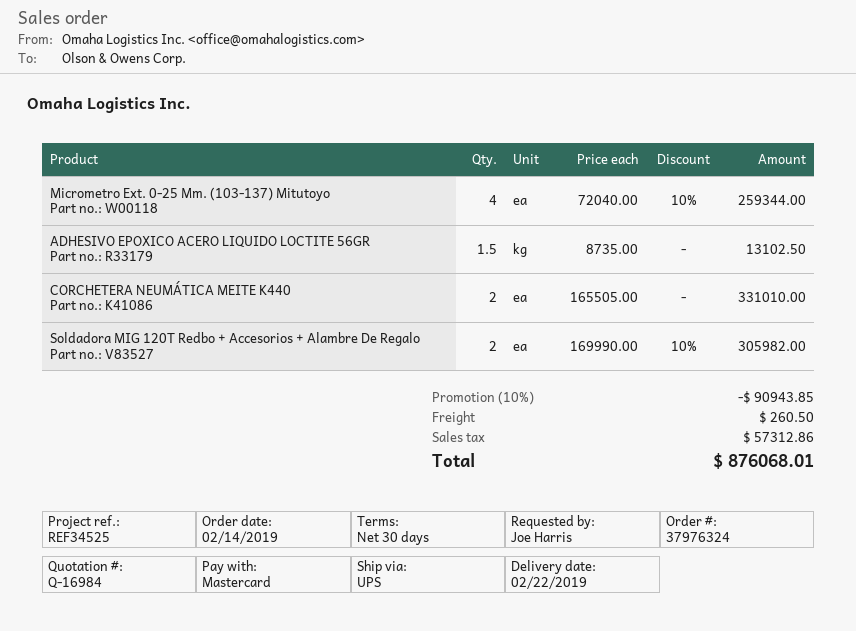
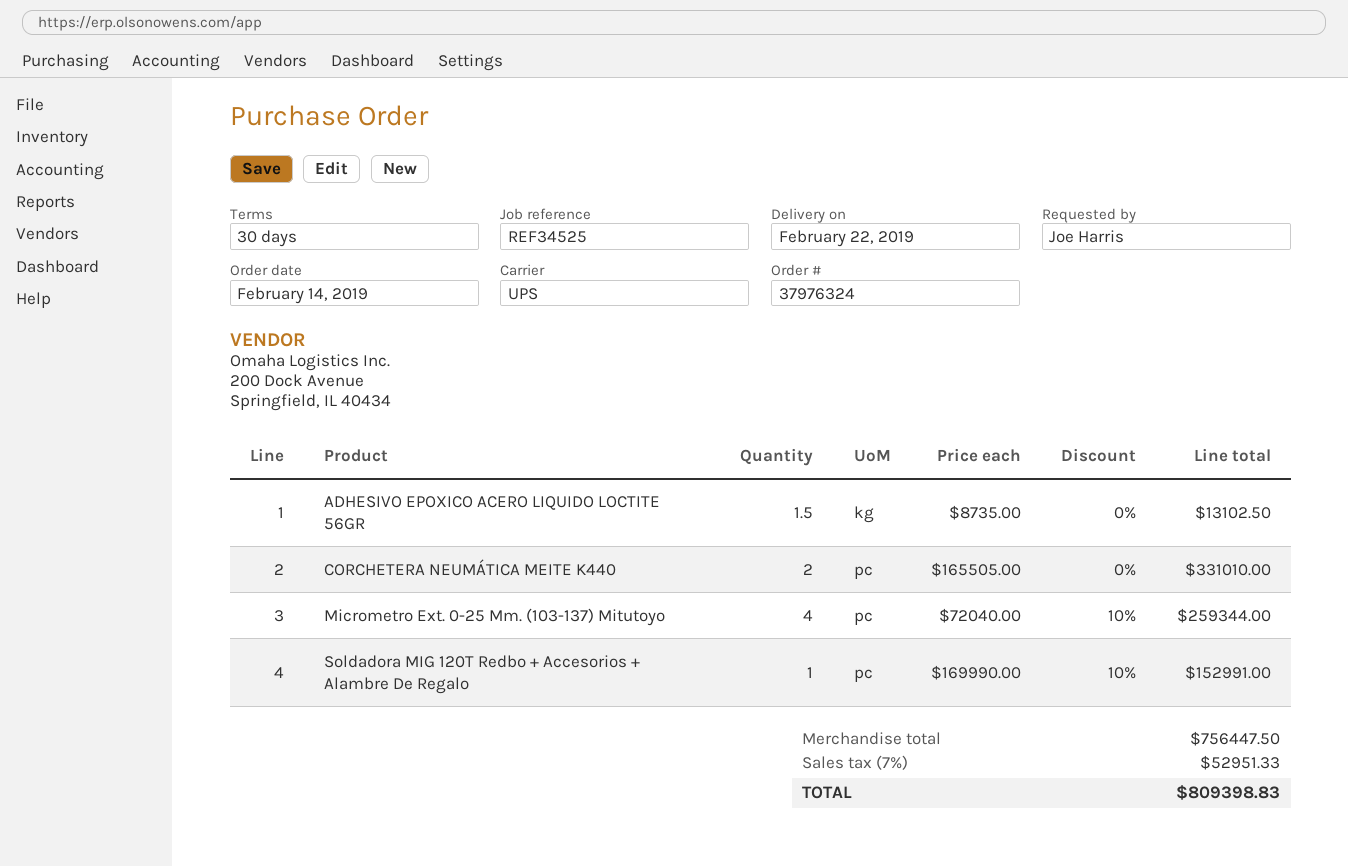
Soldadora MIG 120T Redbo + Accesorios + Alambre De Regalo: 2 x 169990.00 - 10% = 305982.00 -> 1 x 169990.00 - 10% = 152991.00
discount: 10% = 90943.85 -> none
shipping: 260.50 -> none
tax: 57312.86 -> 52951.33
total: 876068.01 -> 809398.83

